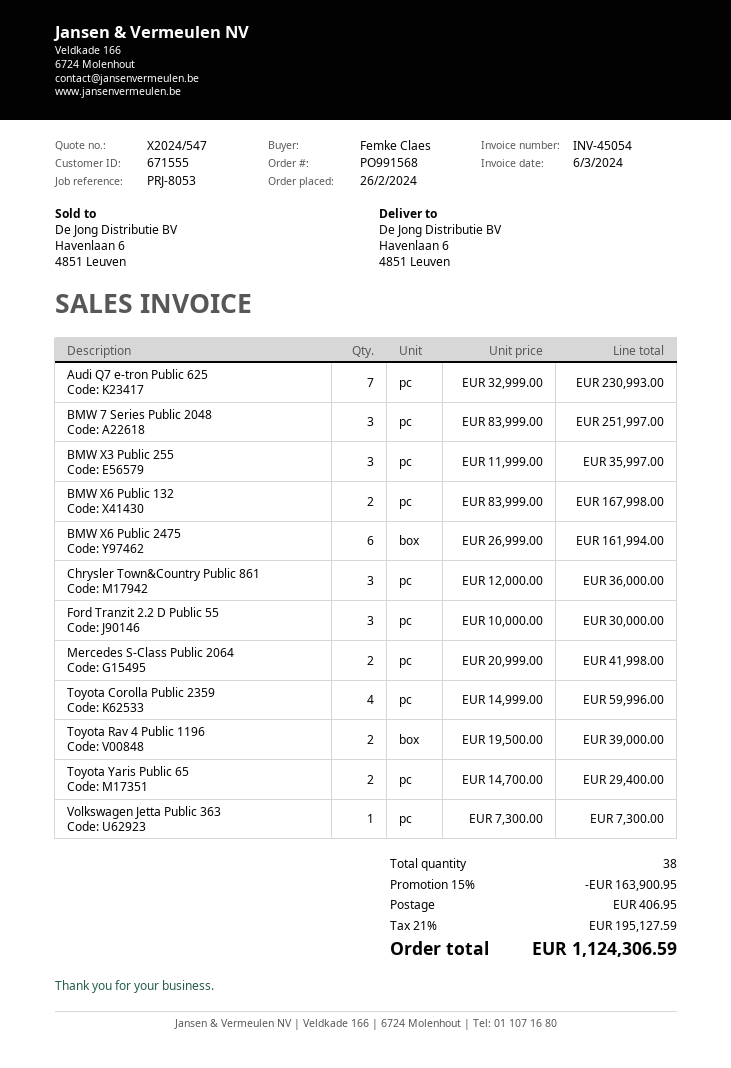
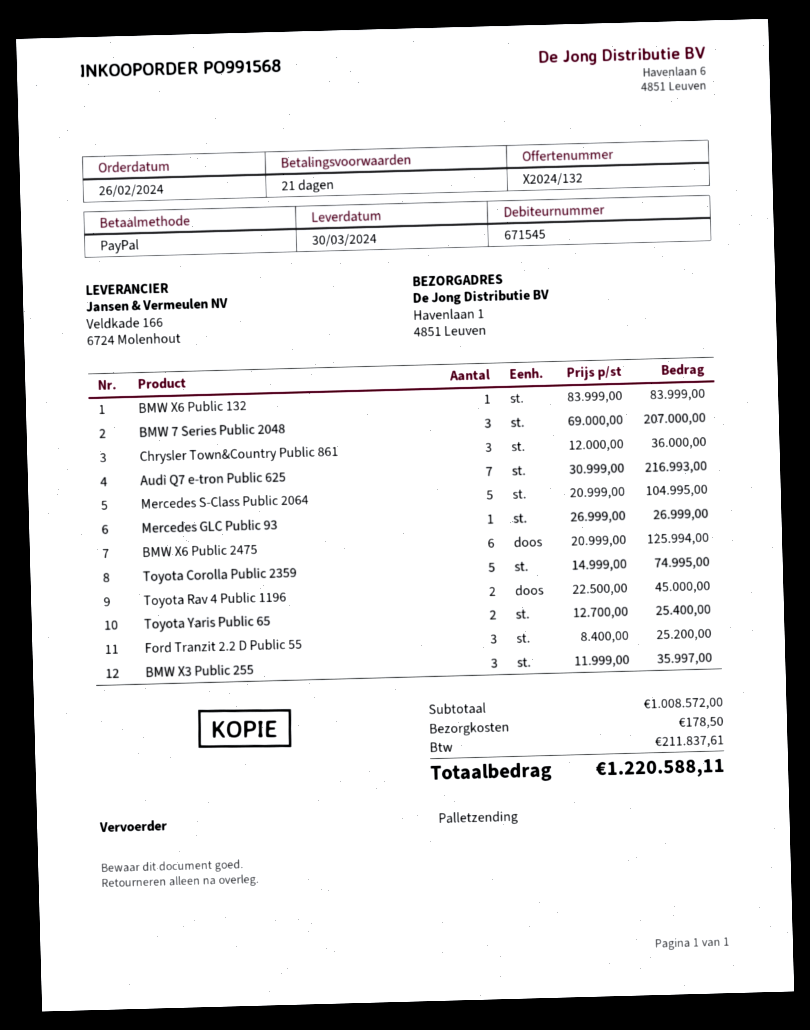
quote number: X2024/547 -> X2024/132
customer number: 671555 -> 671545
ship to: Havenlaan 6, 4851 Leuven -> Havenlaan 1, 4851 Leuven
Audi Q7 e-tron Public 625: 7 x 32999.00 = 230993.00 -> 7 x 30999.00 = 216993.00
BMW 7 Series Public 2048: 3 x 83999.00 = 251997.00 -> 3 x 69000.00 = 207000.00
BMW X6 Public 132: 2 x 83999.00 = 167998.00 -> 1 x 83999.00 = 83999.00
BMW X6 Public 2475: 6 x 26999.00 = 161994.00 -> 6 x 20999.00 = 125994.00
Ford Tranzit 2.2 D Public 55: 3 x 10000.00 = 30000.00 -> 3 x 8400.00 = 25200.00
Mercedes S-Class Public 2064: 2 x 20999.00 = 41998.00 -> 5 x 20999.00 = 104995.00
Toyota Corolla Public 2359: 4 x 14999.00 = 59996.00 -> 5 x 14999.00 = 74995.00
Toyota Rav 4 Public 1196: 2 x 19500.00 = 39000.00 -> 2 x 22500.00 = 45000.00
Toyota Yaris Public 65: 2 x 14700.00 = 29400.00 -> 2 x 12700.00 = 25400.00
Volkswagen Jetta Public 363: 1 x 7300.00 = 7300.00 -> none
Mercedes GLC Public 93: none -> 1 x 26999.00 = 26999.00
discount: 15% = 163900.95 -> none
shipping: 406.95 -> 178.50
tax: 195127.59 -> 211837.61
total: 1124306.59 -> 1220588.11

